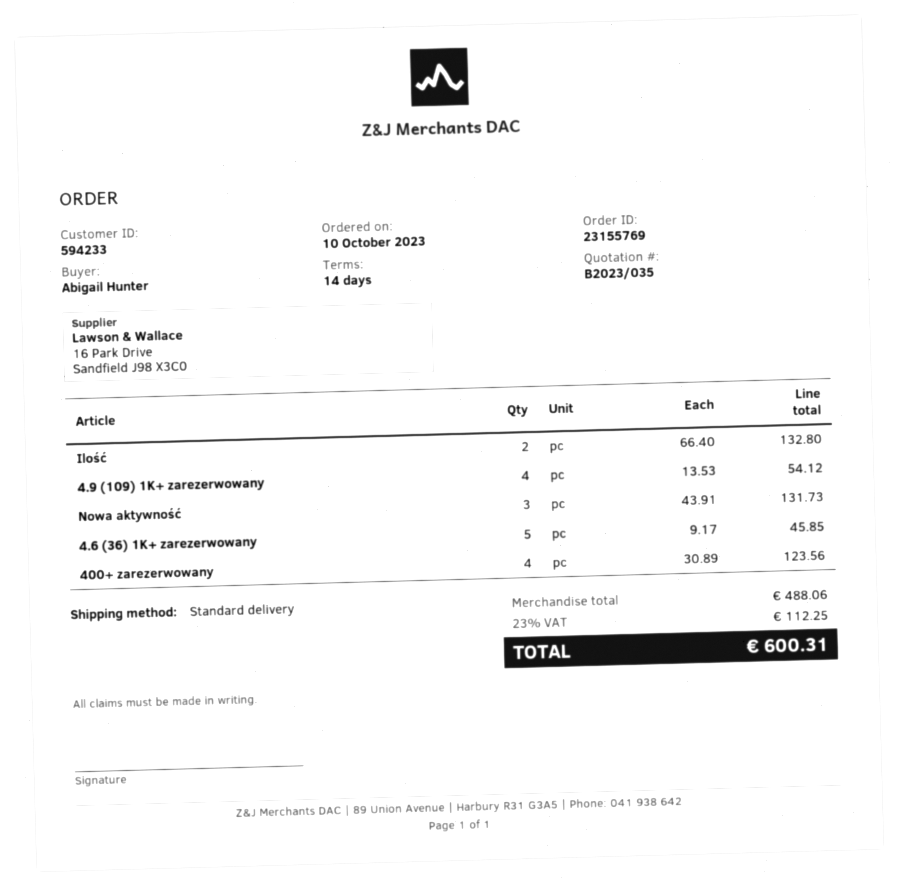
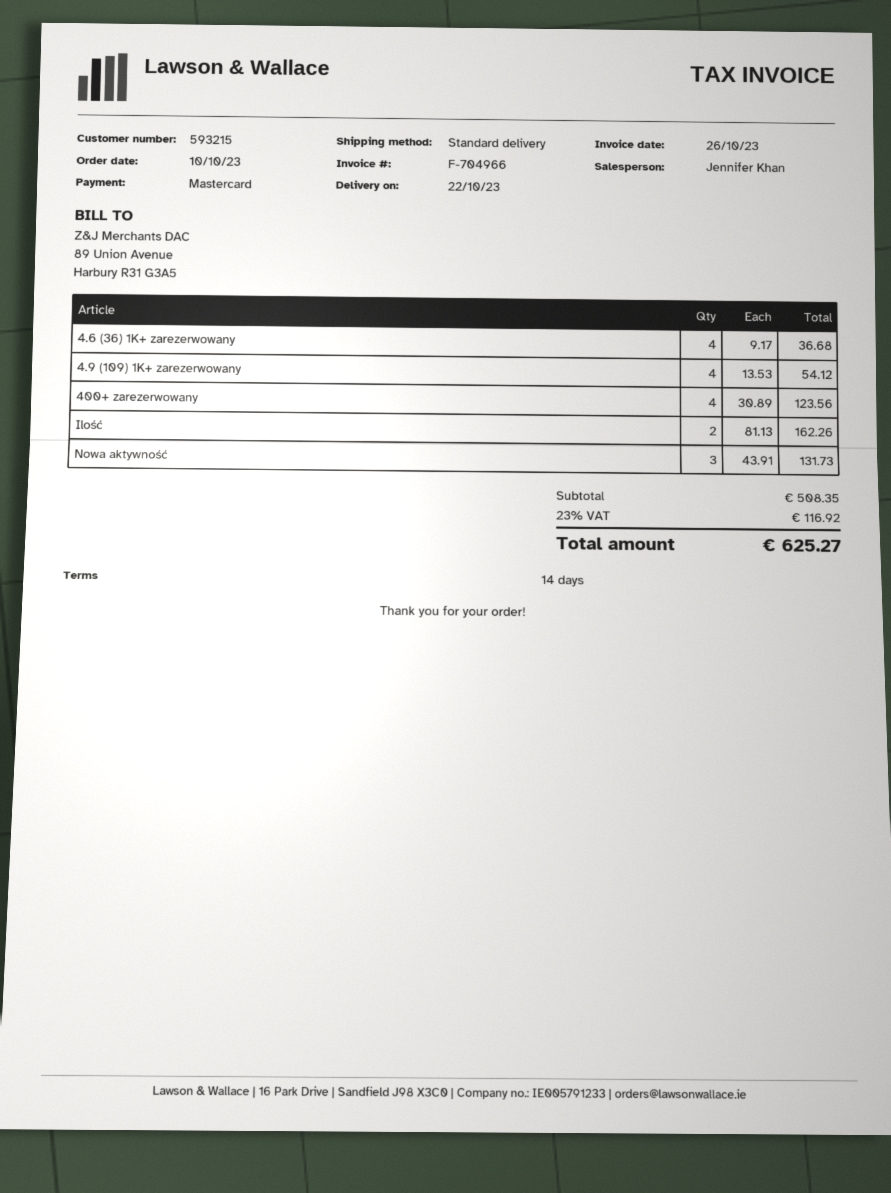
customer number: 594233 -> 593215
Ilość: 2 x 66.40 = 132.80 -> 2 x 81.13 = 162.26
4.6 (36) 1K+ zarezerwowany: 5 x 9.17 = 45.85 -> 4 x 9.17 = 36.68
subtotal: 488.06 -> 508.35
tax: 23% = 112.25 -> 23% = 116.92
total: 600.31 -> 625.27

